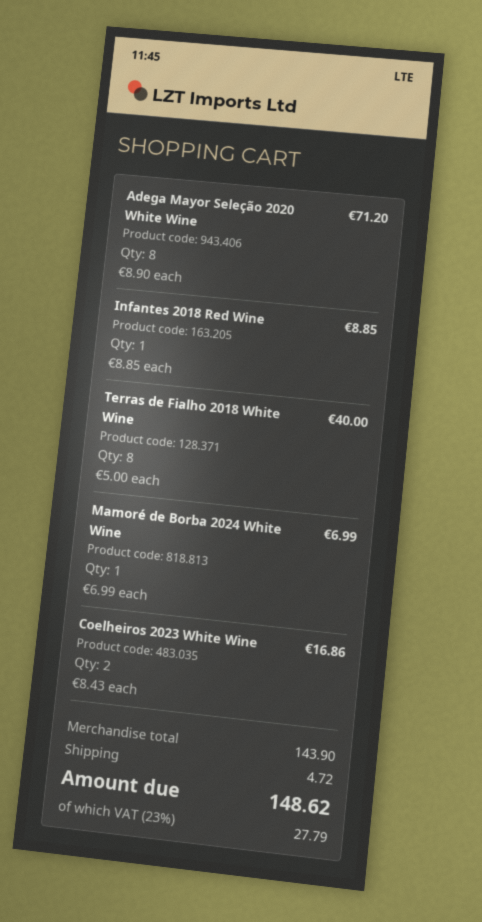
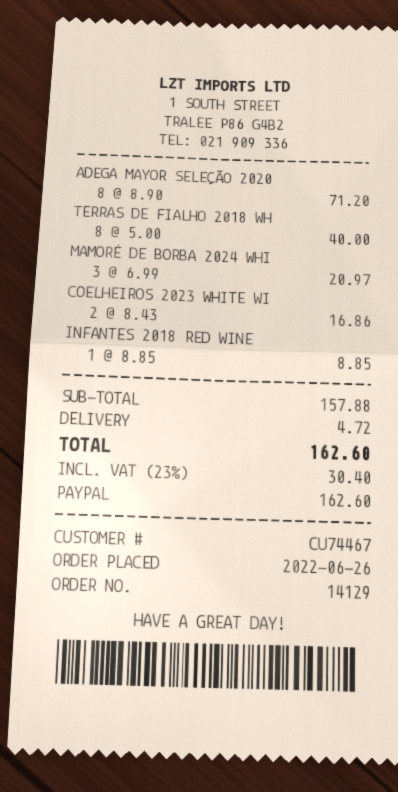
Mamoré de Borba 2024 White Wine: 1 x 6.99 = 6.99 -> 3 x 6.99 = 20.97
subtotal: 143.90 -> 157.88
tax: 23% = 27.79 -> 23% = 30.40
total: 148.62 -> 162.60

